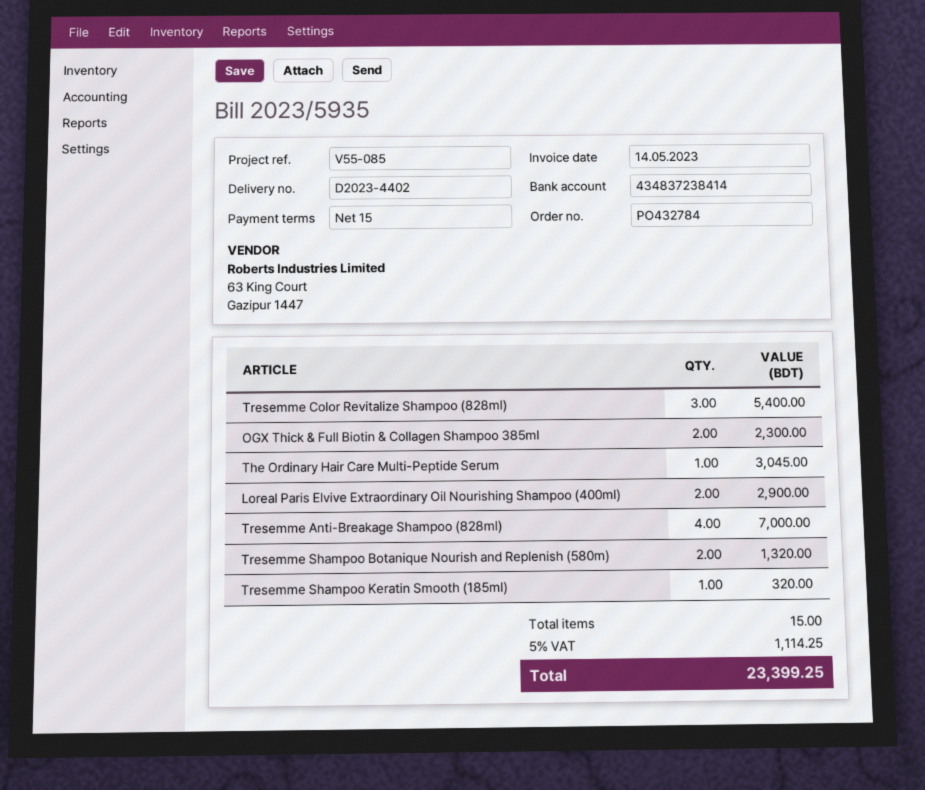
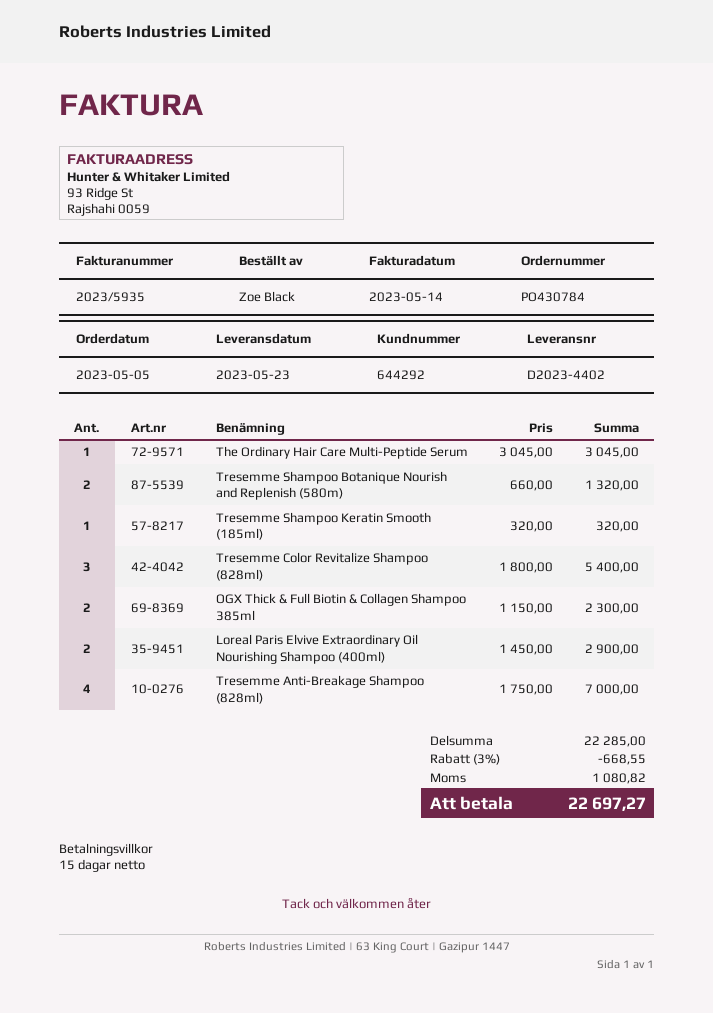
order number: PO432784 -> PO430784
discount: none -> 3% = 668.55
tax: 1114.25 -> 1080.82
total: 23399.25 -> 22697.27

